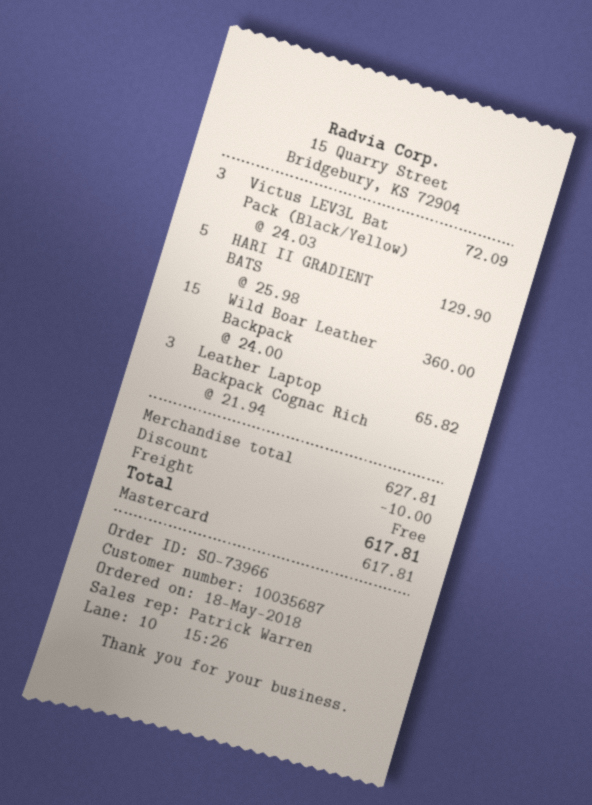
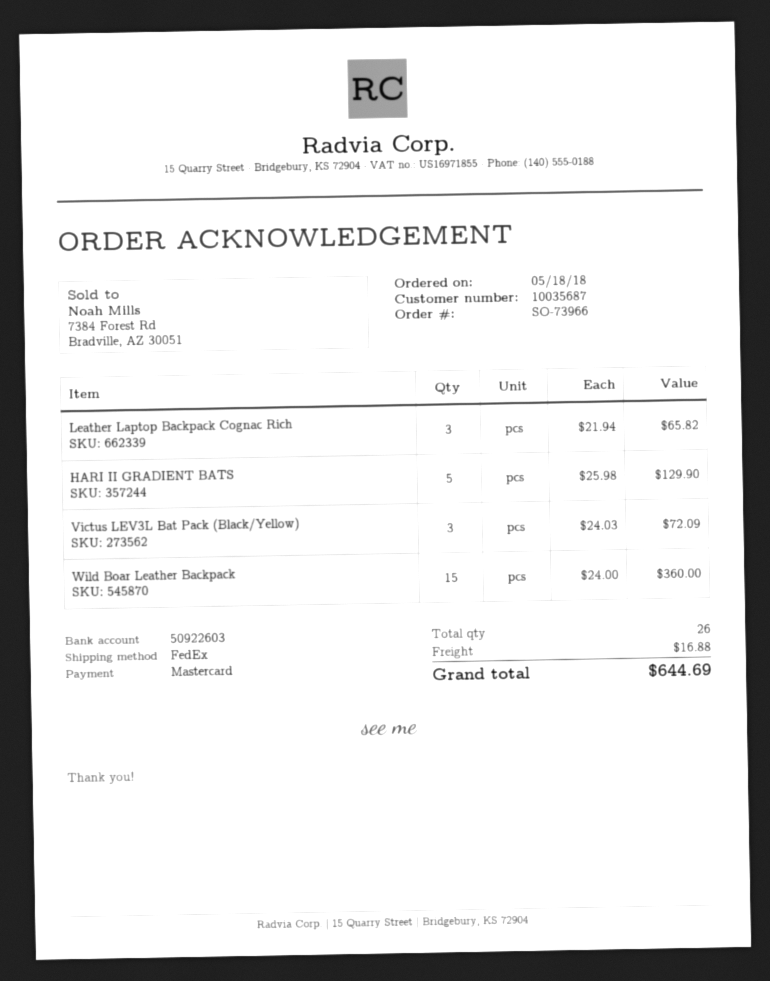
discount: 10.00 -> none
shipping: 0.00 -> 16.88
total: 617.81 -> 644.69

